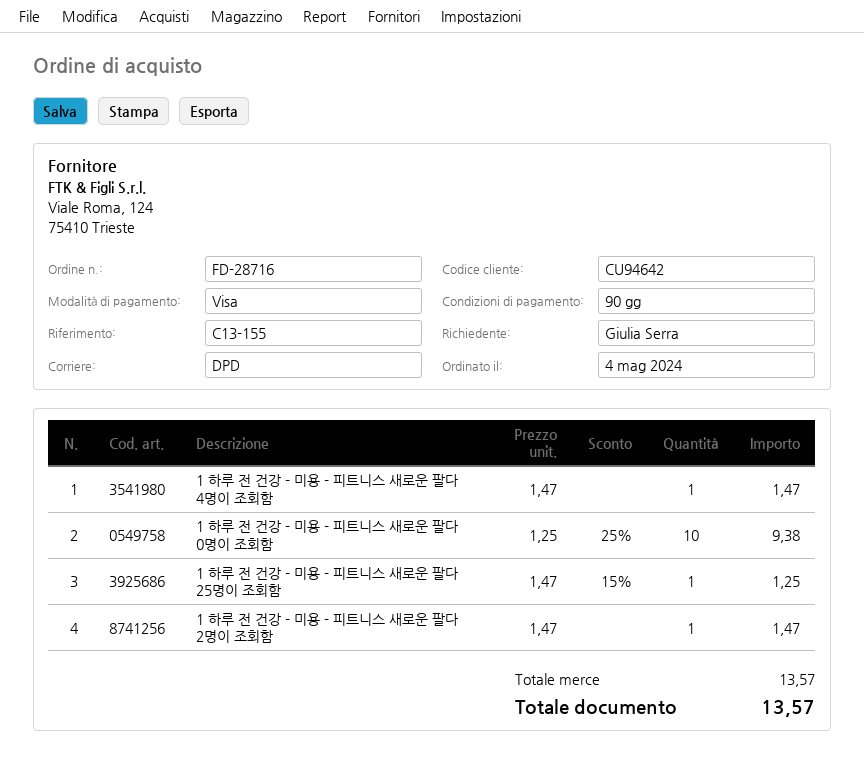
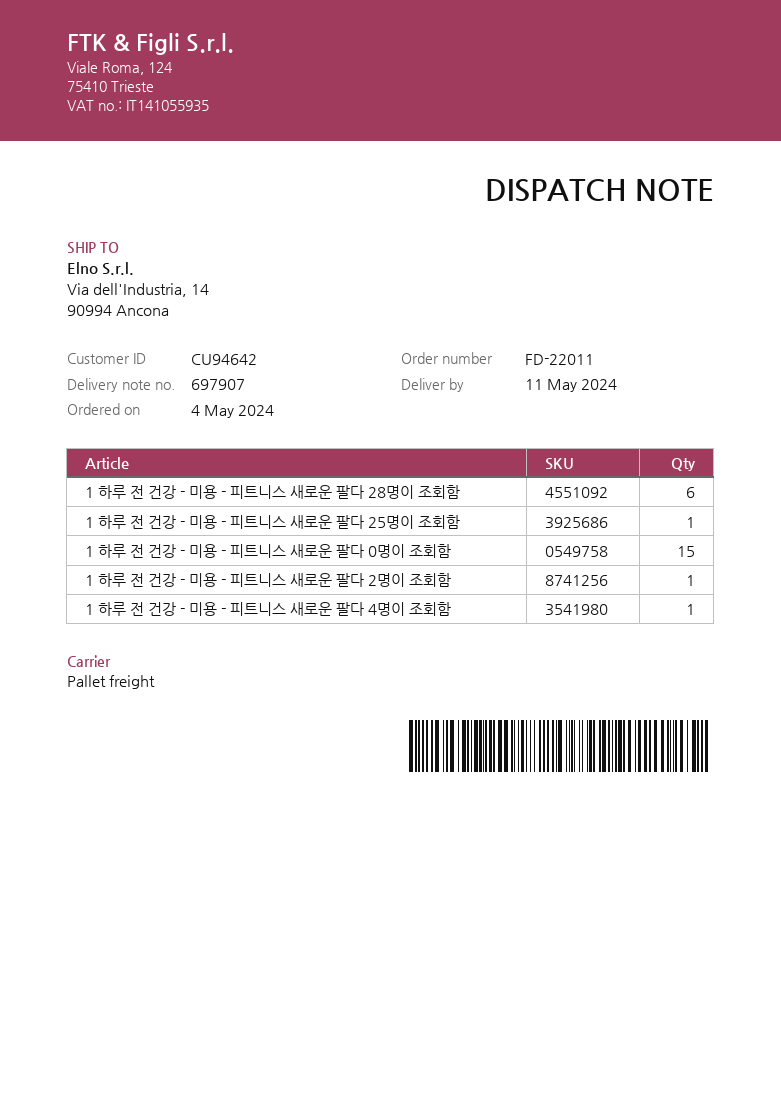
order number: FD-28716 -> FD-22011
shipping method: DPD -> pallet freight
1 하루 전 건강 - 미용 - 피트니스 새로운 팔다 0명이 조회함: 10 -> 15
1 하루 전 건강 - 미용 - 피트니스 새로운 팔다 28명이 조회함: none -> 6

